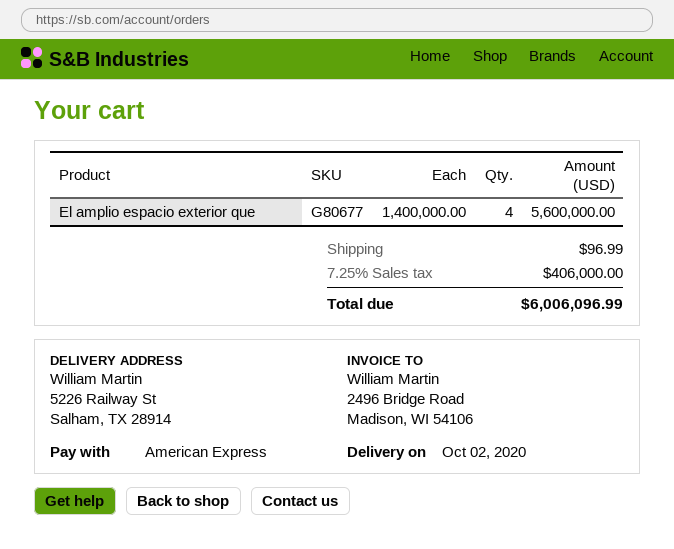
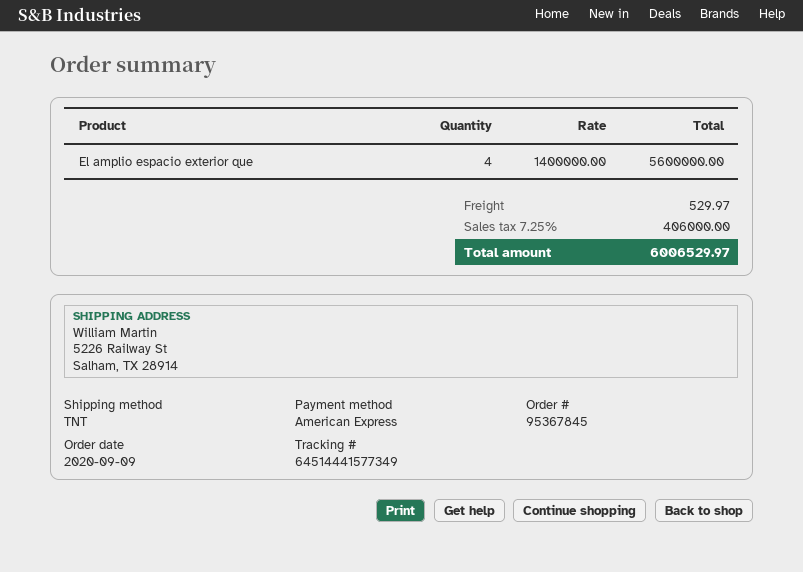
shipping: 96.99 -> 529.97
total: 6006096.99 -> 6006529.97

